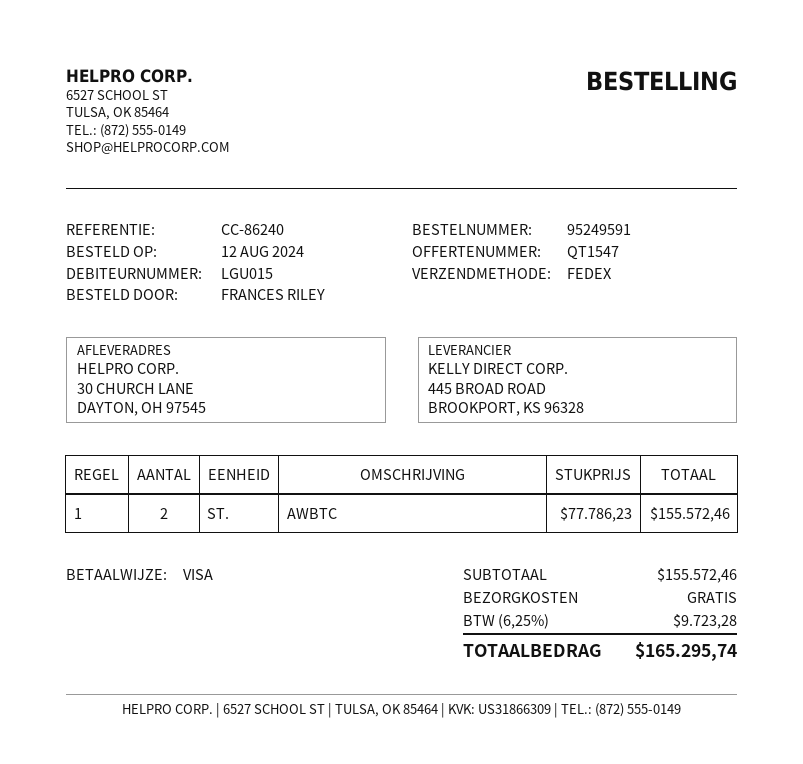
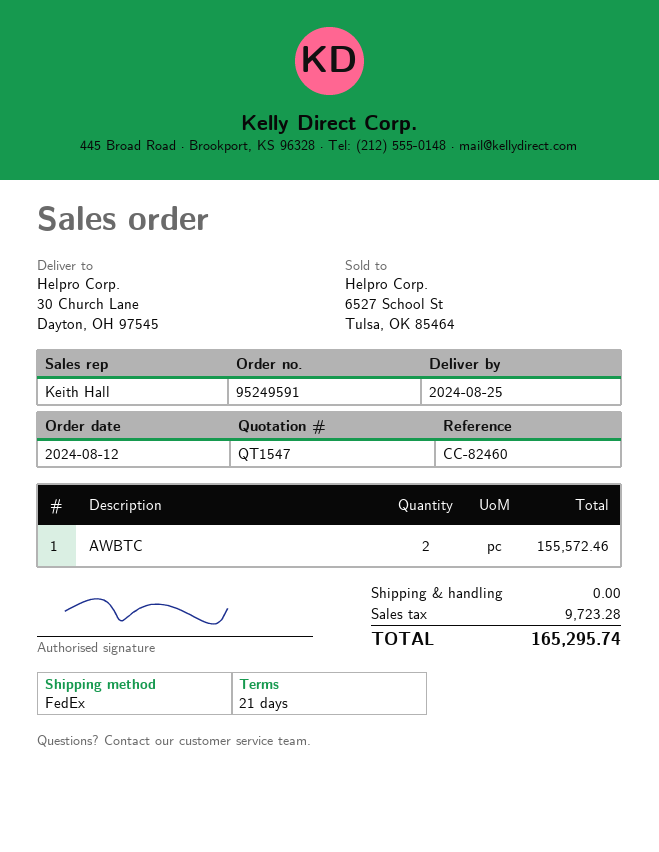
reference: CC-86240 -> CC-82460

